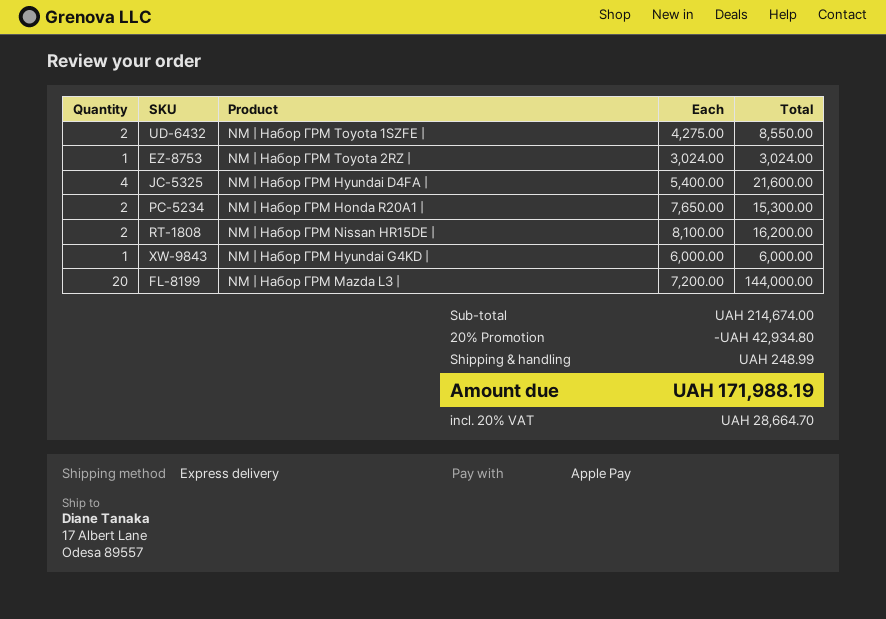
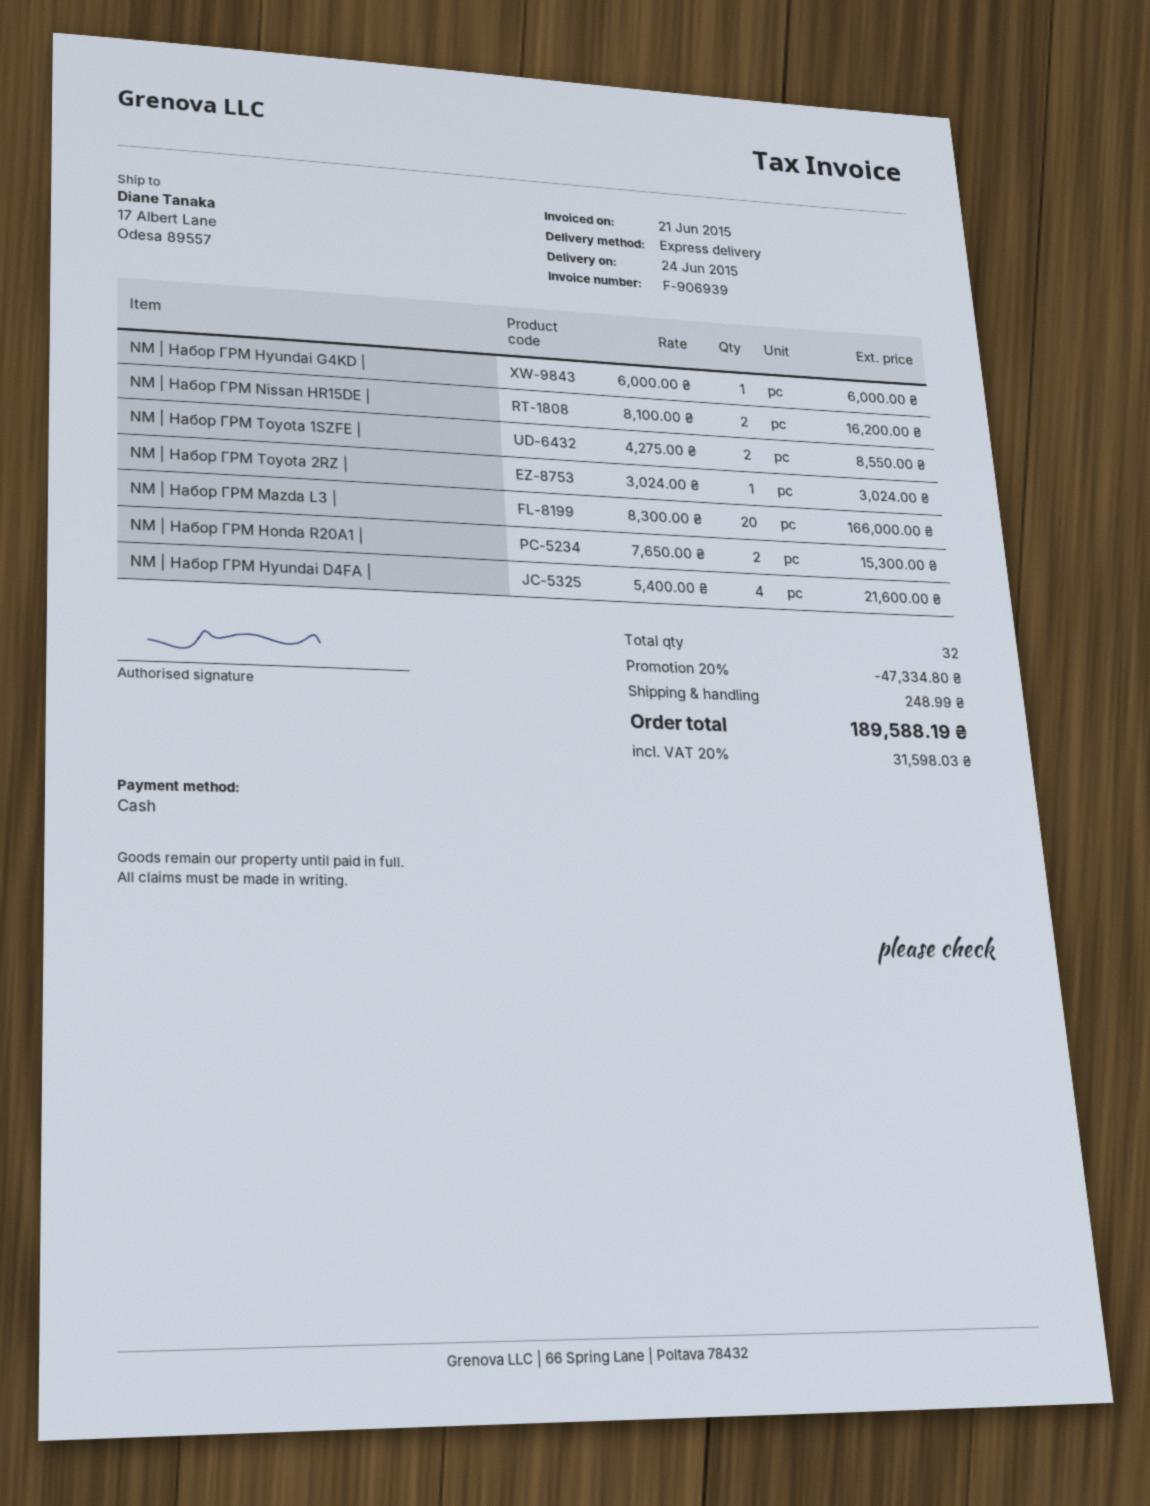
payment method: Apple Pay -> cash
NM | Набор ГРМ Mazda L3 |: 20 x 7200.00 = 144000.00 -> 20 x 8300.00 = 166000.00
discount: 20% = 42934.80 -> 20% = 47334.80
tax: 20% = 28664.70 -> 20% = 31598.03
total: 171988.19 -> 189588.19

